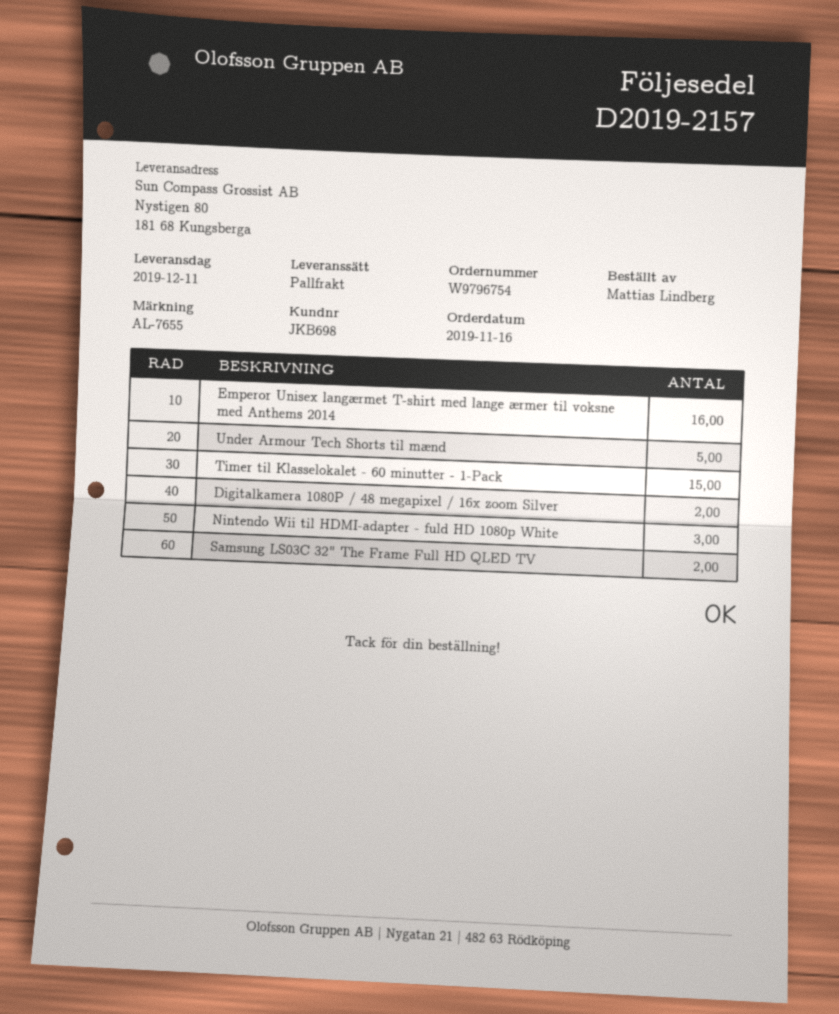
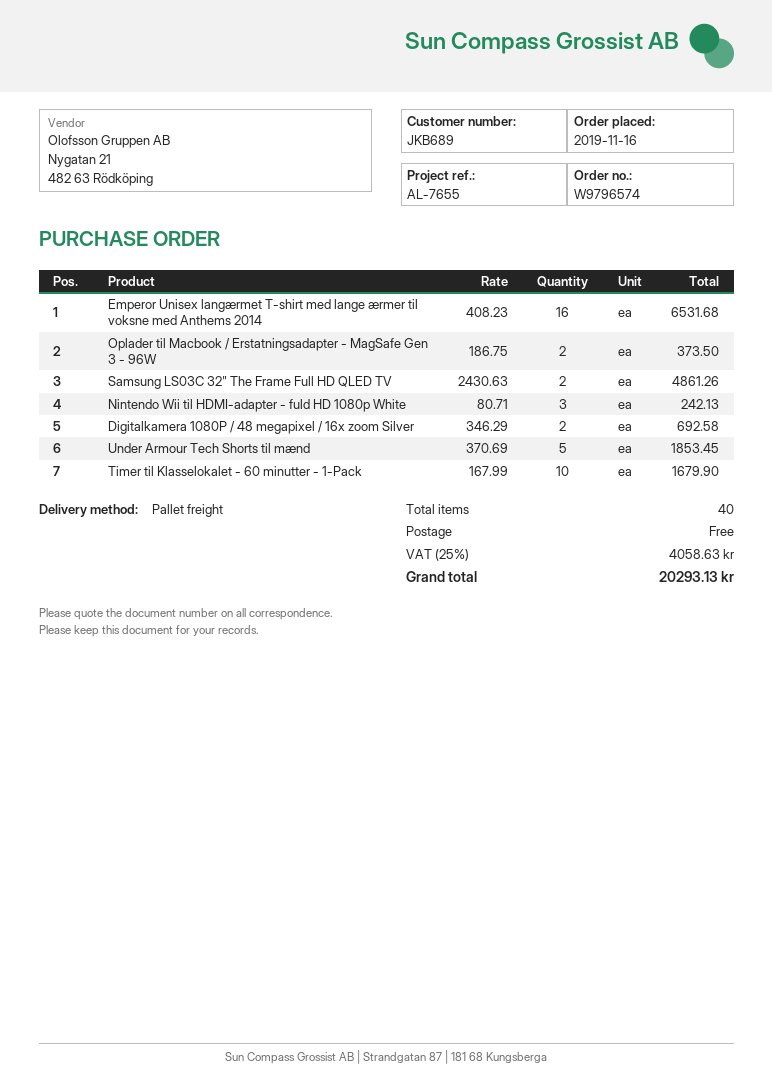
order number: W9796754 -> W9796574
customer number: JKB698 -> JKB689
Timer til Klasselokalet - 60 minutter - 1-Pack: 15 -> 10
Oplader til Macbook / Erstatningsadapter - MagSafe Gen 3 - 96W: none -> 2

